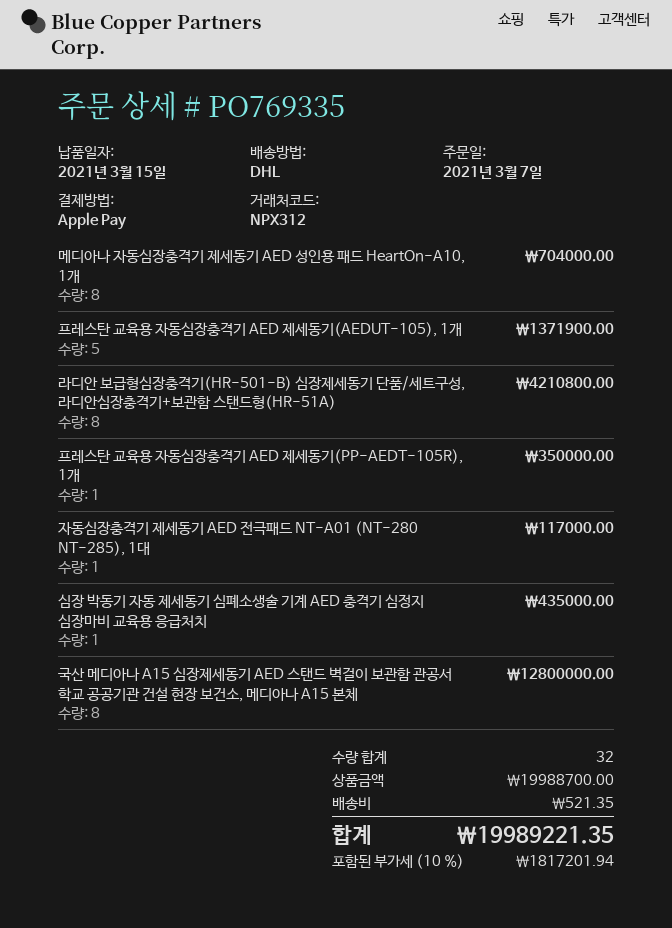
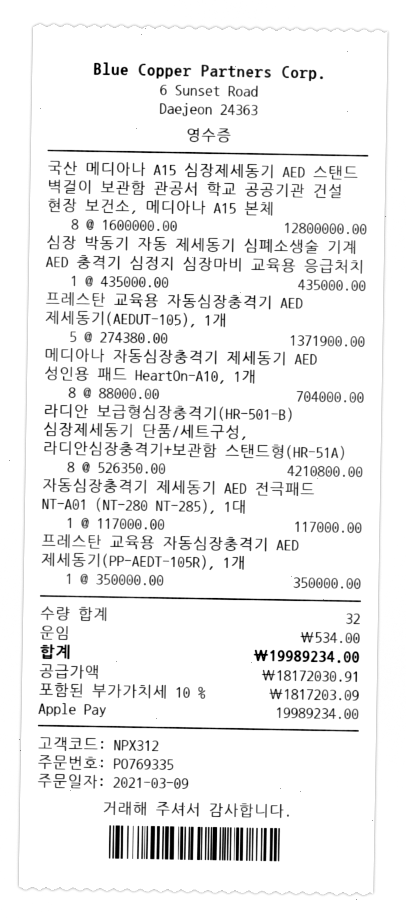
order date: 2021-03-07 -> 2021-03-09
shipping: 521.35 -> 534.00
tax: 10% = 1817201.94 -> 10% = 1817203.09
total: 19989221.35 -> 19989234.00

